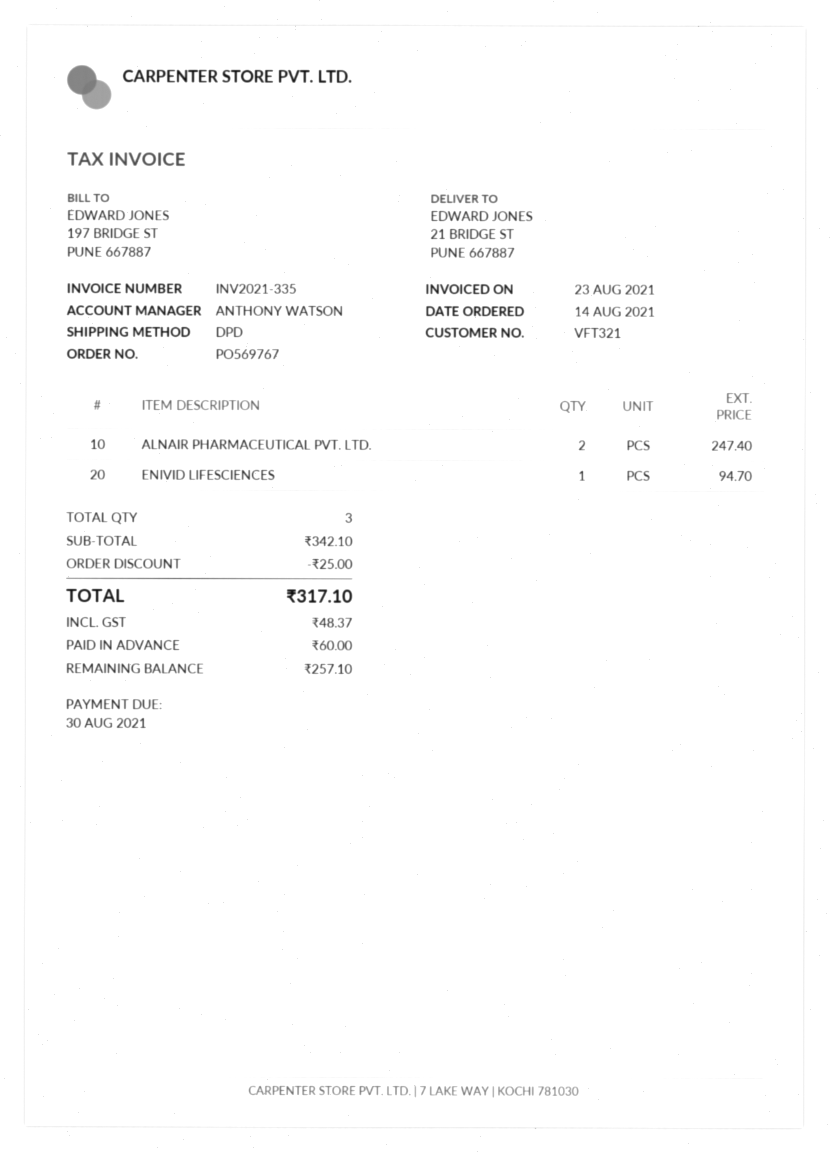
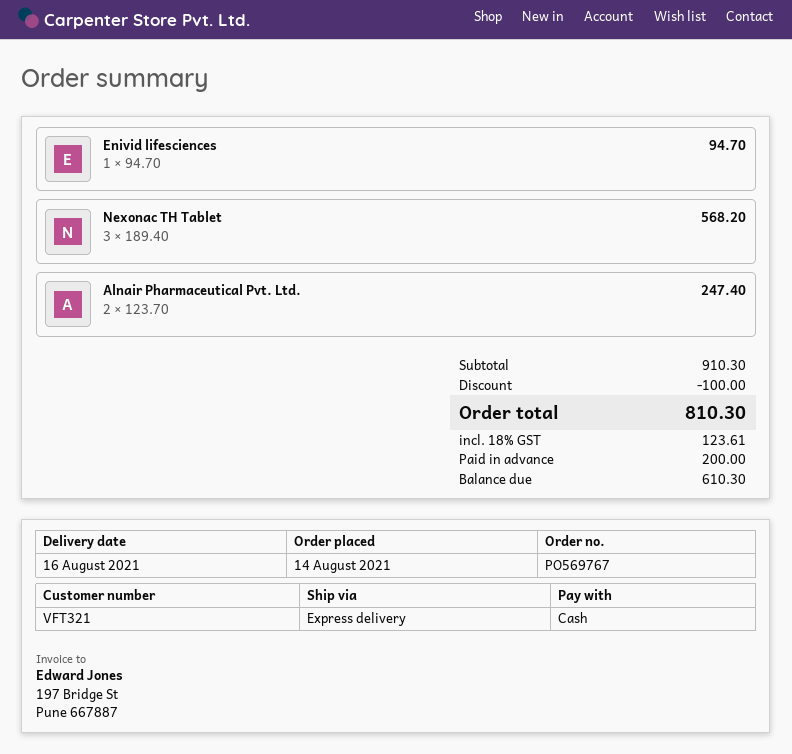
shipping method: DPD -> express
Nexonac TH Tablet: none -> 3 for 568.20
subtotal: 342.10 -> 910.30
discount: 25.00 -> 100.00
tax: 48.37 -> 123.61
total: 317.10 -> 810.30
deposit: 60.00 -> 200.00
balance: 257.10 -> 610.30

